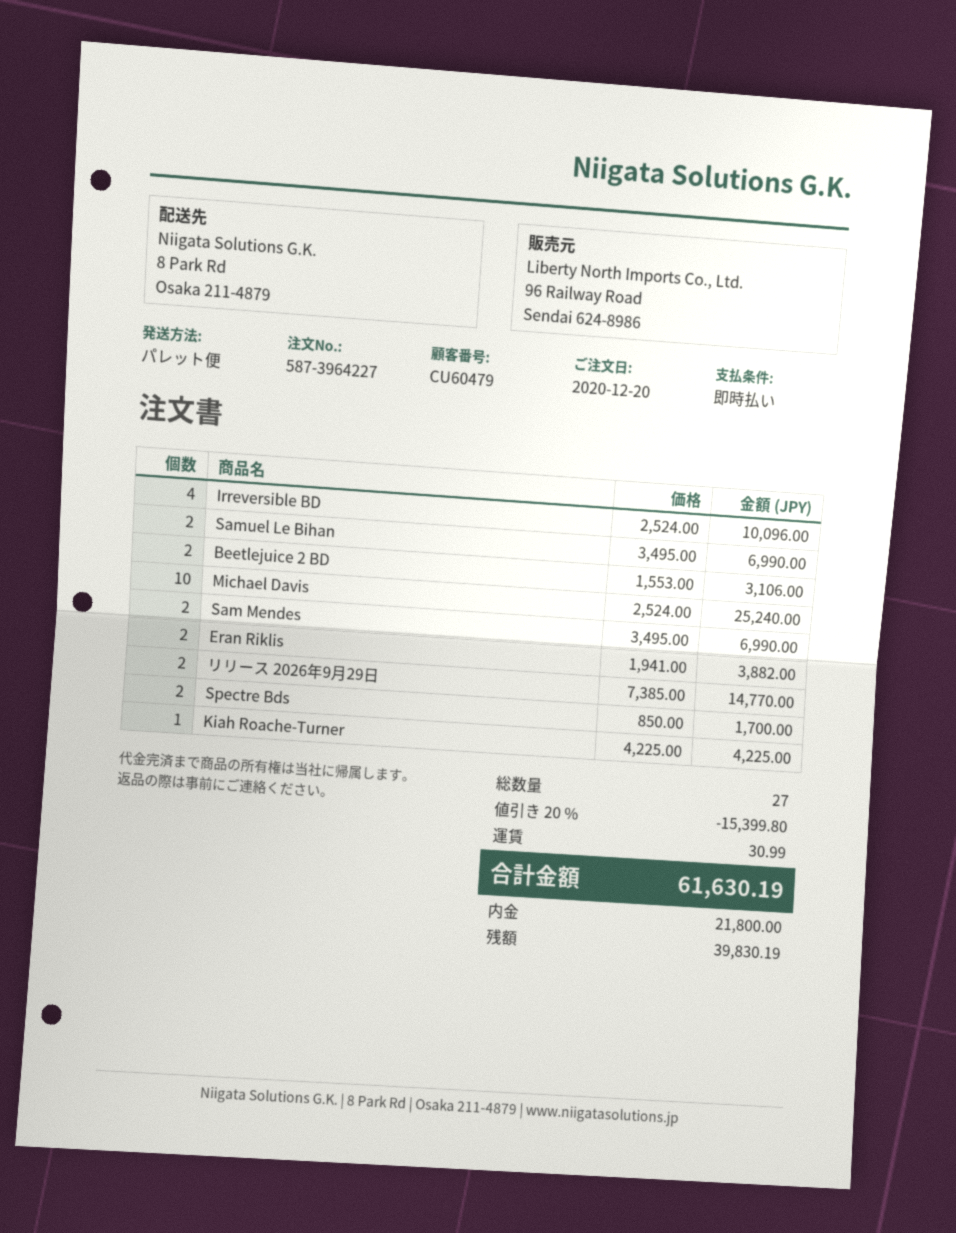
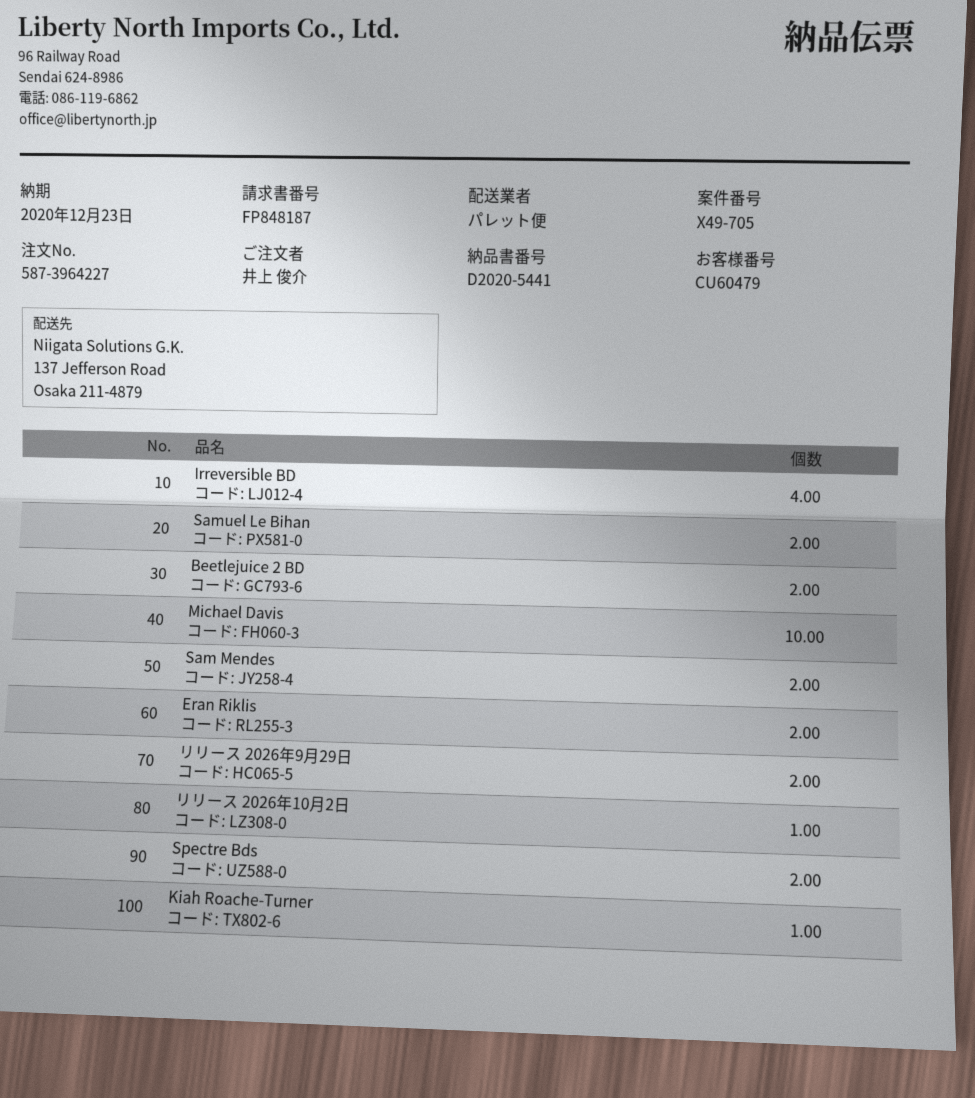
ship to: 8 Park Rd, Osaka 211-4879 -> 137 Jefferson Road, Osaka 211-4879
リリース 2026年10月2日: none -> 1

